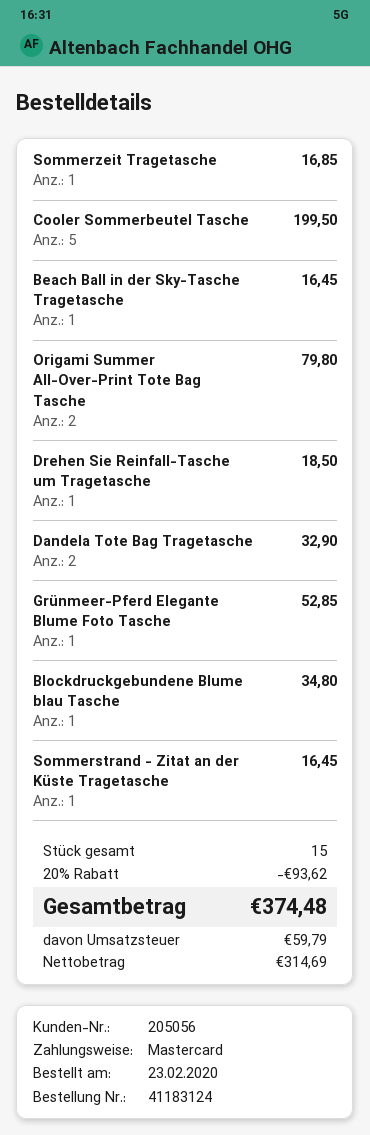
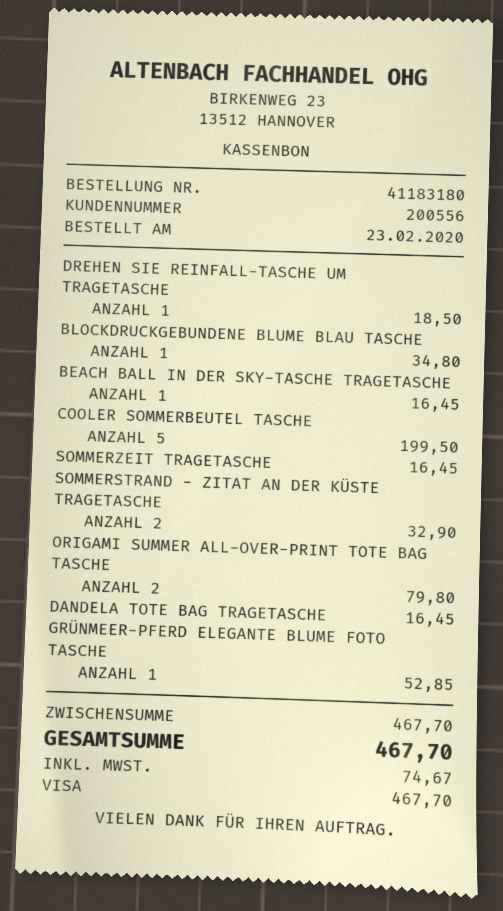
order number: 41183124 -> 41183180
customer number: 205056 -> 200556
payment method: Mastercard -> Visa
Sommerzeit Tragetasche: 1 for 16.85 -> 1 for 16.45
Dandela Tote Bag Tragetasche: 2 for 32.90 -> 1 for 16.45
Sommerstrand - Zitat an der Küste Tragetasche: 1 for 16.45 -> 2 for 32.90
discount: 20% = 93.62 -> none
tax: 59.79 -> 74.67
total: 374.48 -> 467.70

